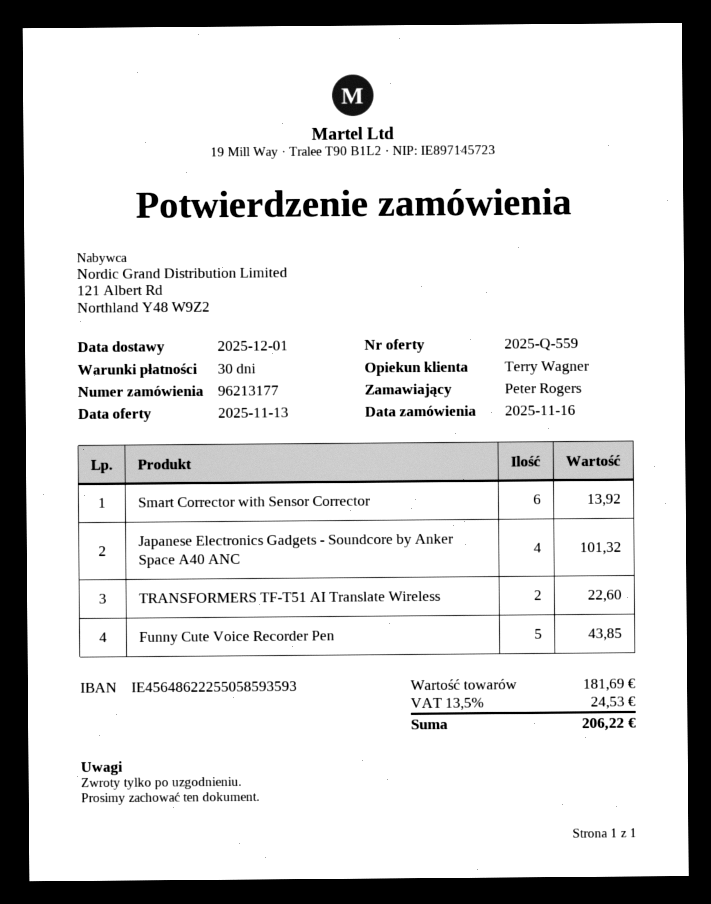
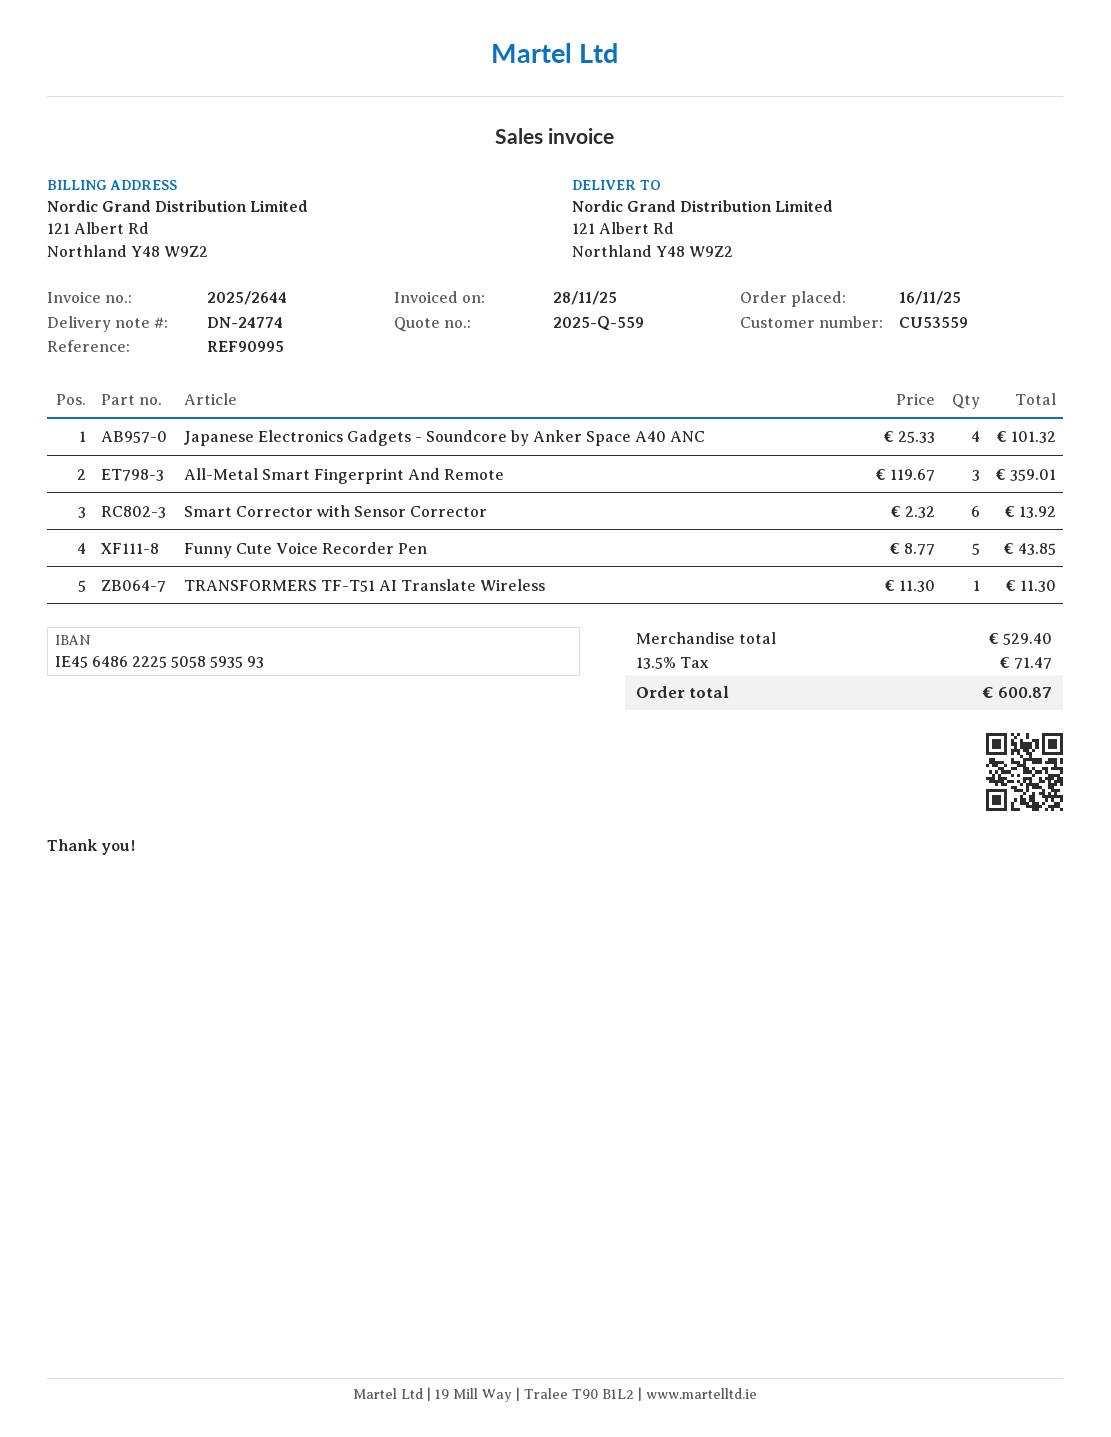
TRANSFORMERS TF-T51 AI Translate Wireless: 2 for 22.60 -> 1 for 11.30
All-Metal Smart Fingerprint And Remote: none -> 3 for 359.01
subtotal: 181.69 -> 529.40
tax: 13.5% = 24.53 -> 13.5% = 71.47
total: 206.22 -> 600.87

